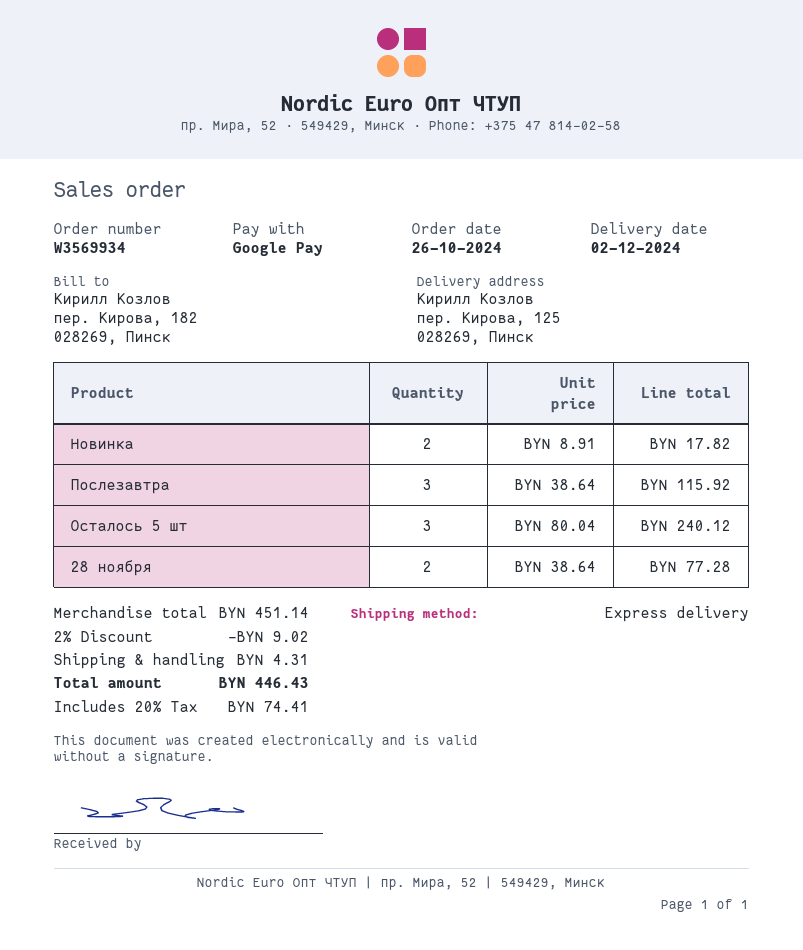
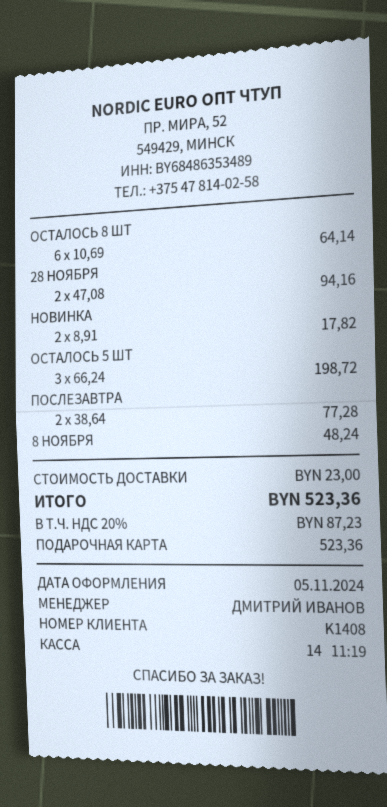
order date: 2024-10-26 -> 2024-11-05
payment method: Google Pay -> gift card
Послезавтра: 3 x 38.64 = 115.92 -> 2 x 38.64 = 77.28
Осталось 5 шт: 3 x 80.04 = 240.12 -> 3 x 66.24 = 198.72
28 ноября: 2 x 38.64 = 77.28 -> 2 x 47.08 = 94.16
ОСТАЛОСЬ 8 ШТ: none -> 6 x 10.69 = 64.14
8 НОЯБРЯ: none -> 1 x 48.24 = 48.24
discount: 2% = 9.02 -> none
shipping: 4.31 -> 23.00
tax: 20% = 74.41 -> 20% = 87.23
total: 446.43 -> 523.36

